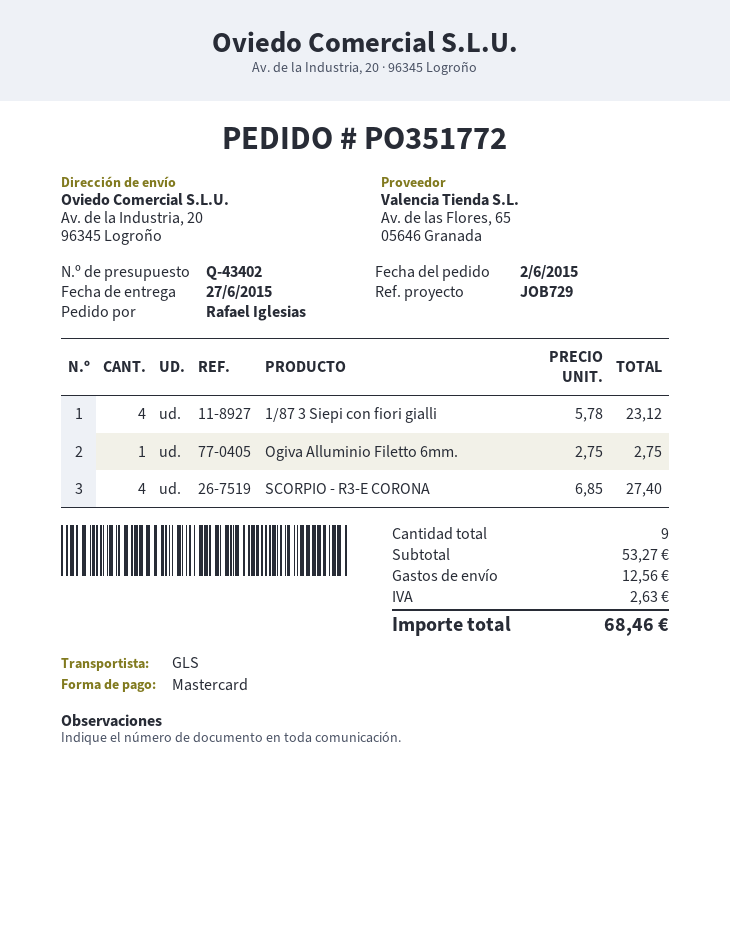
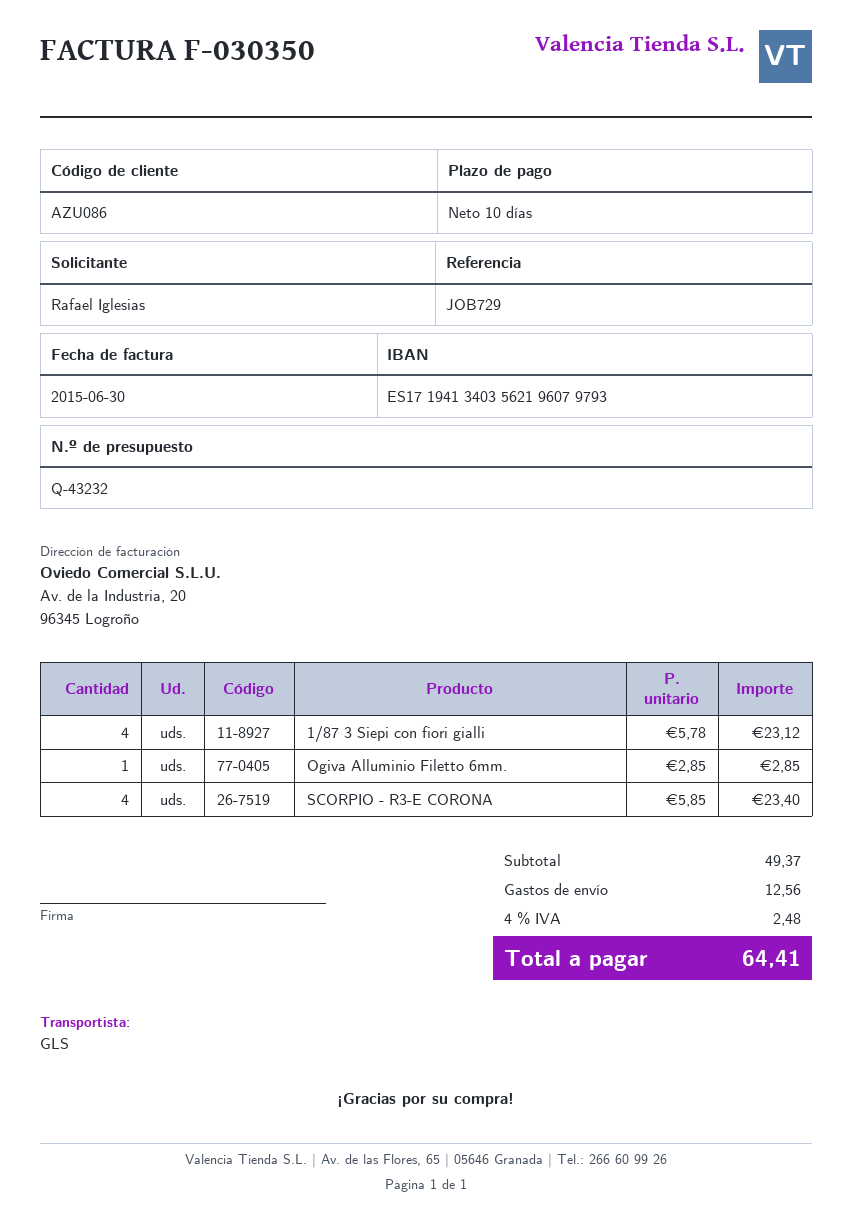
quote number: Q-43402 -> Q-43232
Ogiva Alluminio Filetto 6mm.: 1 x 2.75 = 2.75 -> 1 x 2.85 = 2.85
SCORPIO - R3-E CORONA: 4 x 6.85 = 27.40 -> 4 x 5.85 = 23.40
subtotal: 53.27 -> 49.37
tax: 2.63 -> 2.48
total: 68.46 -> 64.41

